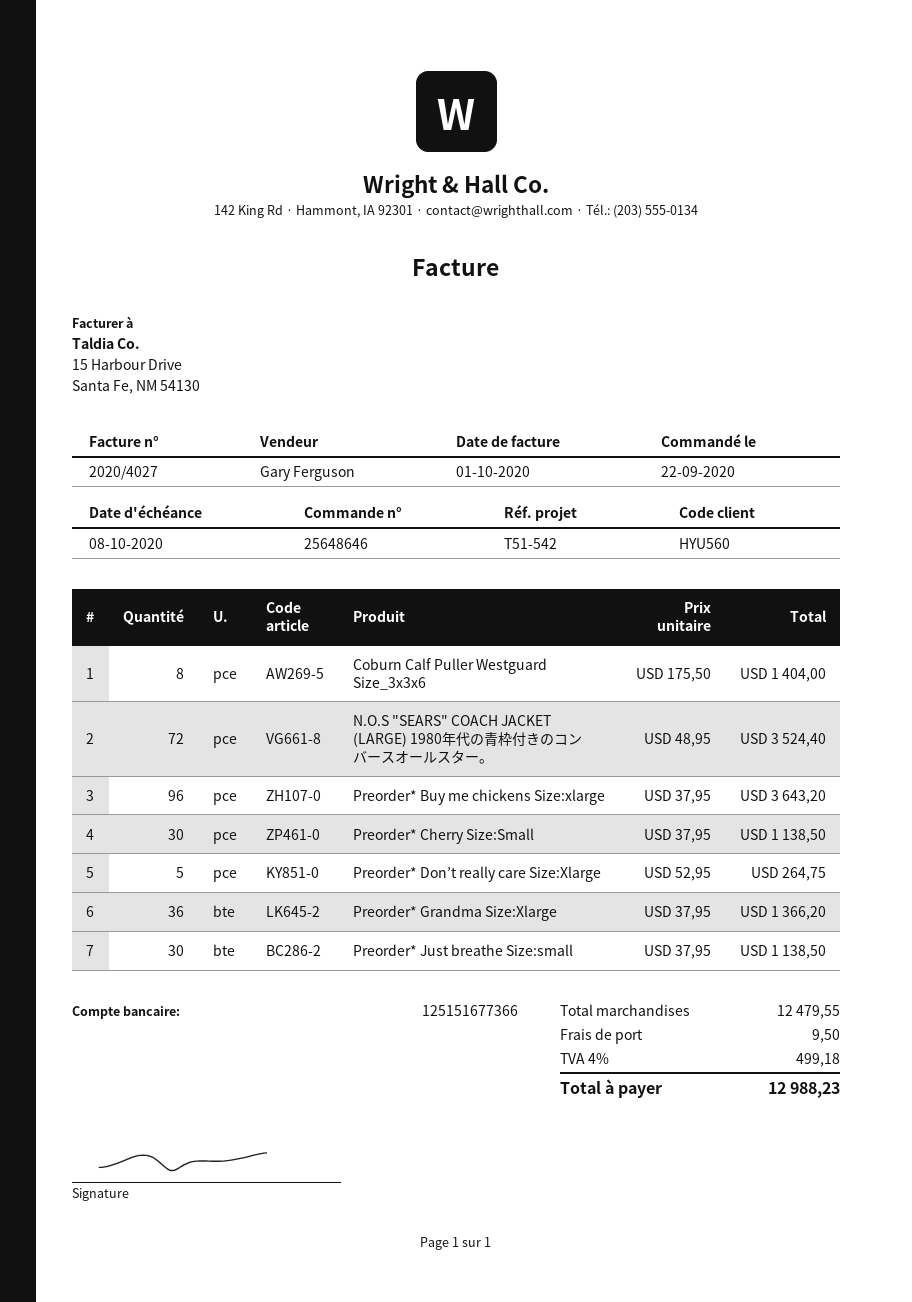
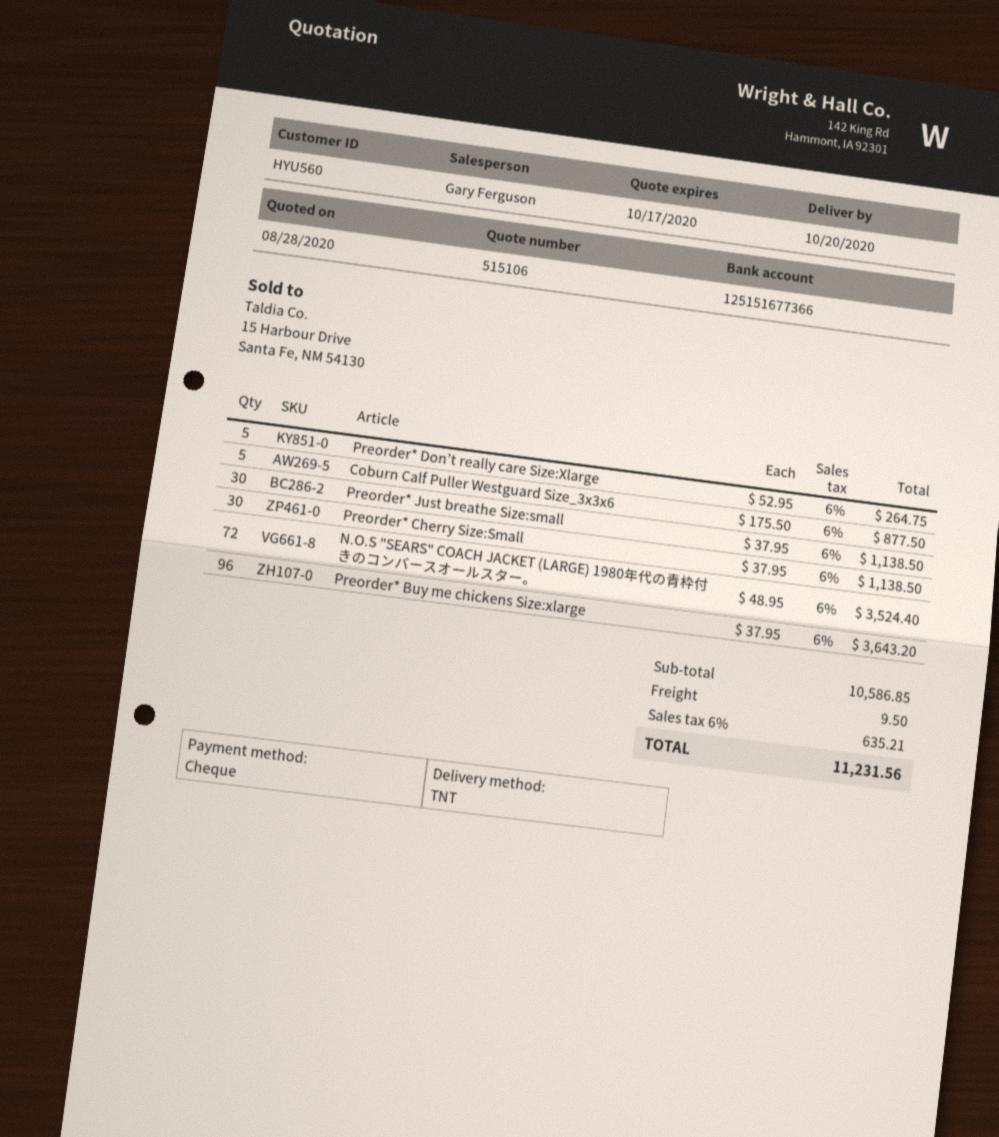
Coburn Calf Puller Westguard Size_3x3x6: 8 x 175.50 = 1404.00 -> 5 x 175.50 = 877.50
Preorder* Grandma Size:Xlarge: 36 x 37.95 = 1366.20 -> none
subtotal: 12479.55 -> 10586.85
tax: 4% = 499.18 -> 6% = 635.21
total: 12988.23 -> 11231.56

